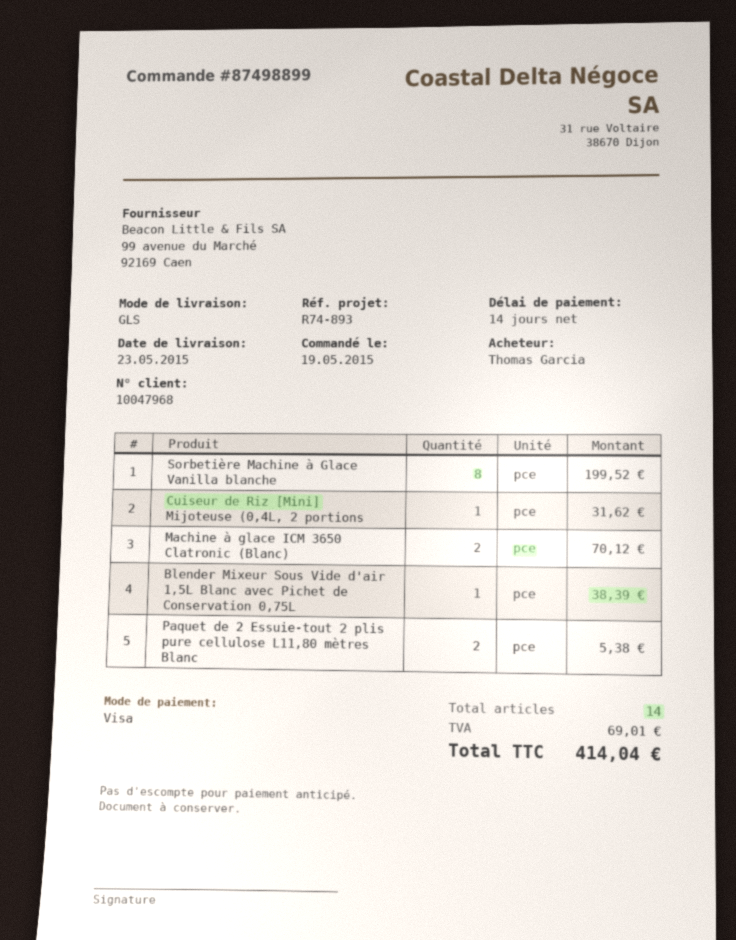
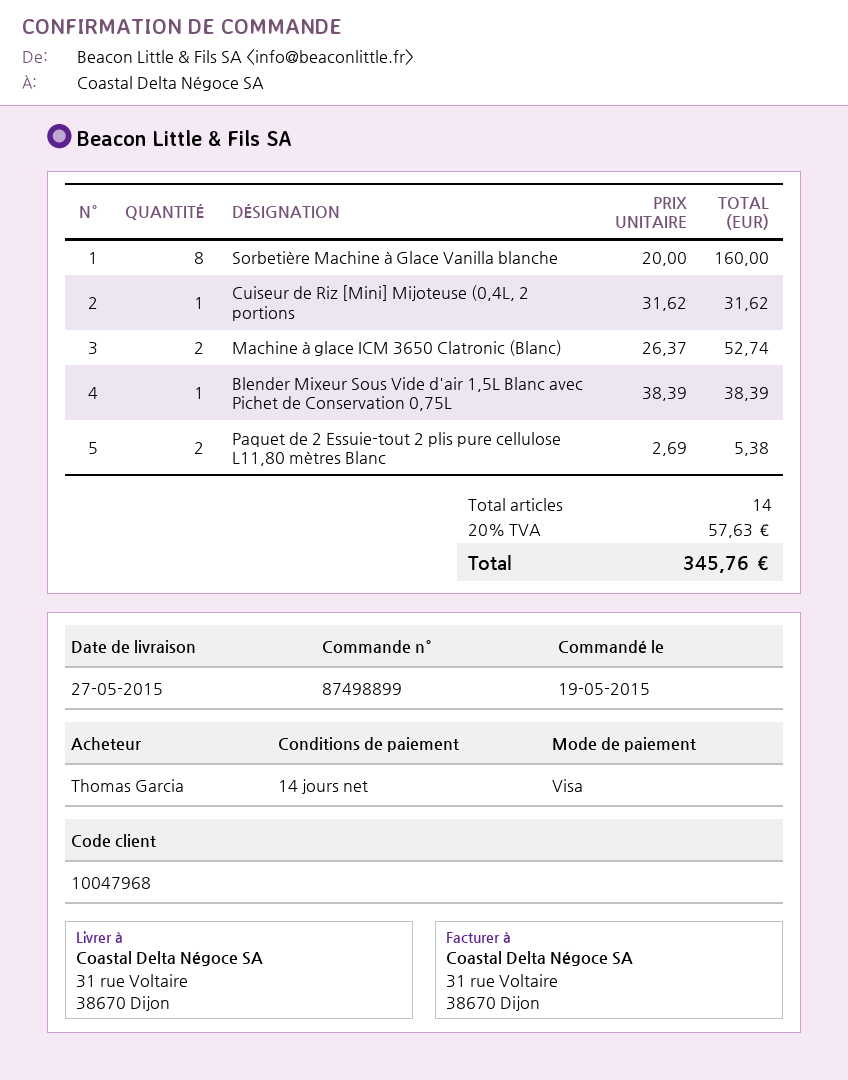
delivery date: 2015-05-23 -> 2015-05-27
Sorbetière Machine à Glace Vanilla blanche: 8 for 199.52 -> 8 for 160.00
Machine à glace ICM 3650 Clatronic (Blanc): 2 for 70.12 -> 2 for 52.74
tax: 69.01 -> 57.63
total: 414.04 -> 345.76

